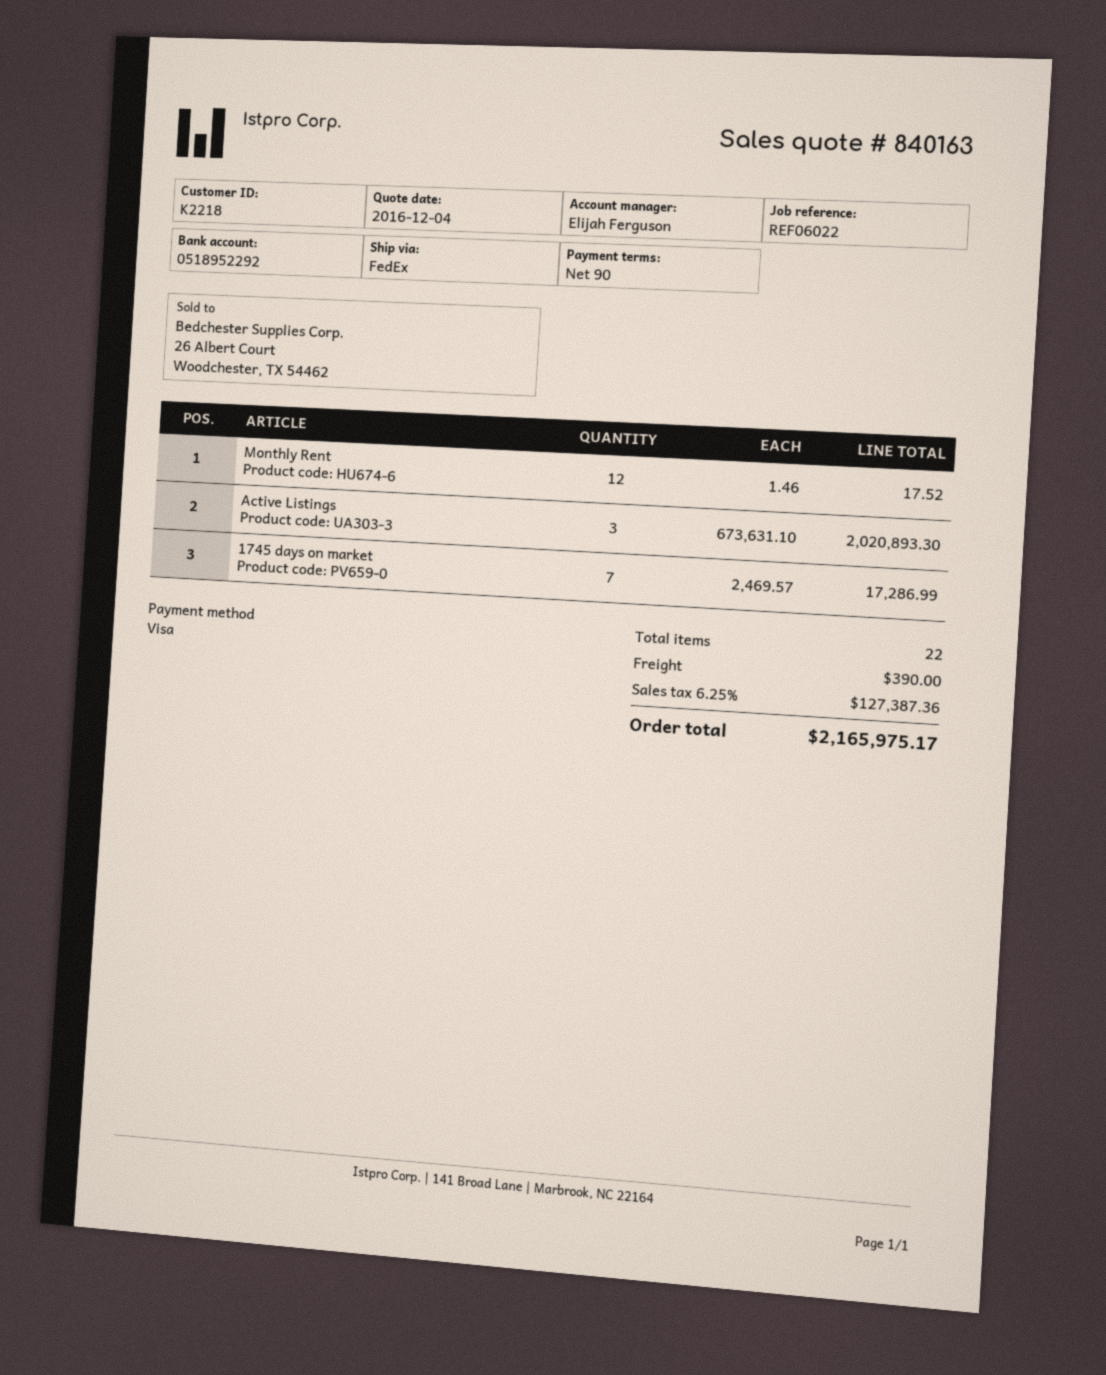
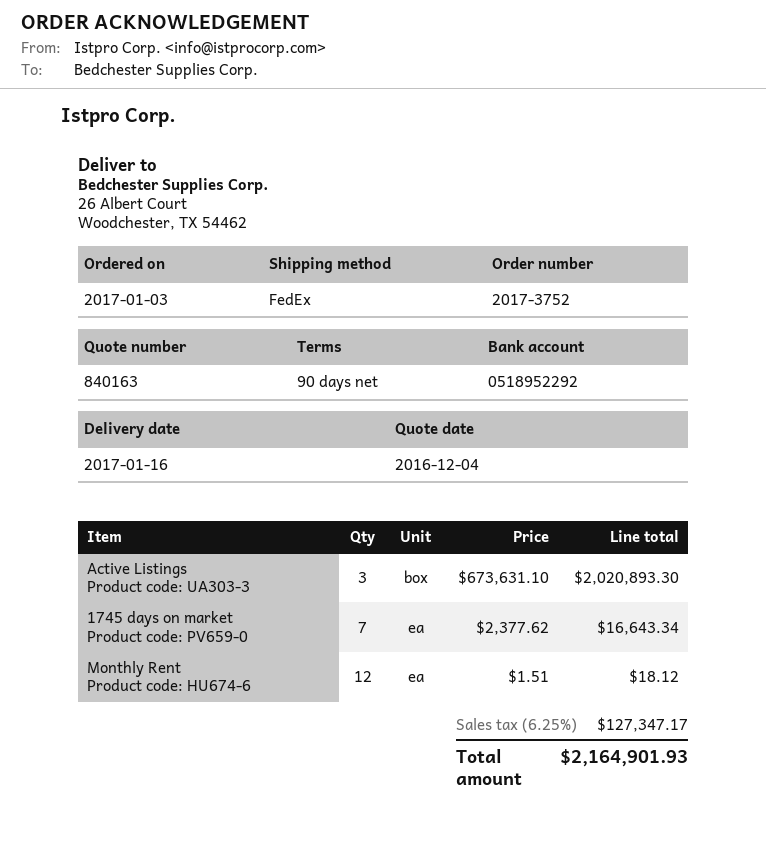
Monthly Rent: 12 x 1.46 = 17.52 -> 12 x 1.51 = 18.12
1745 days on market: 7 x 2469.57 = 17286.99 -> 7 x 2377.62 = 16643.34
shipping: 390.00 -> none
tax: 6.25% = 127387.36 -> 6.25% = 127347.17
total: 2165975.17 -> 2164901.93

